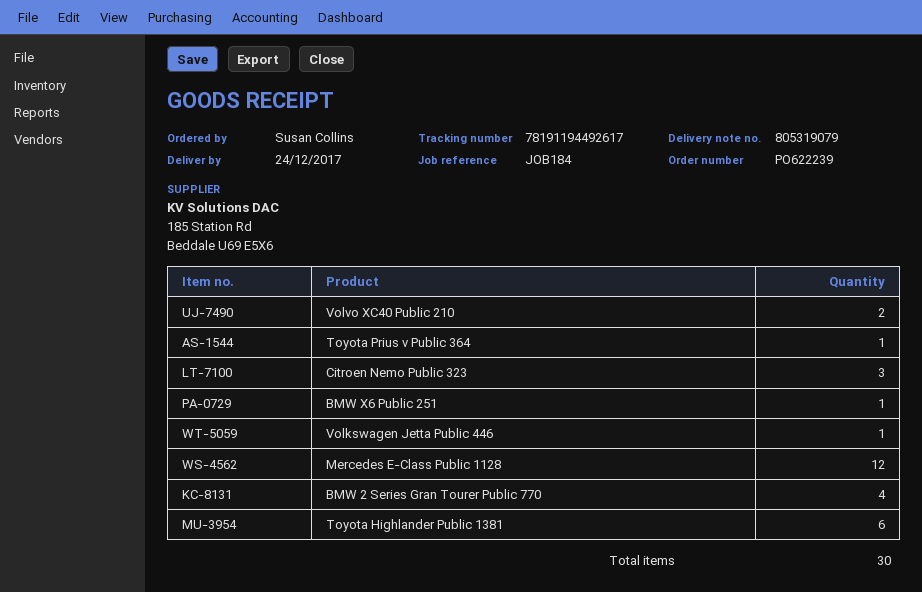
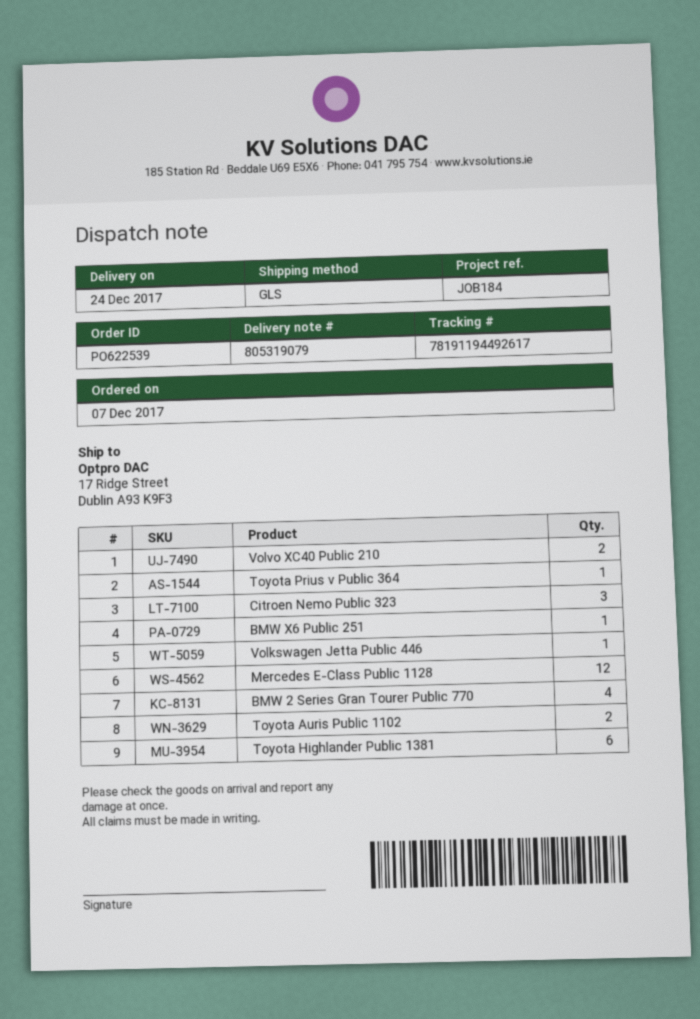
order number: PO622239 -> PO622539
Toyota Auris Public 1102: none -> 2

